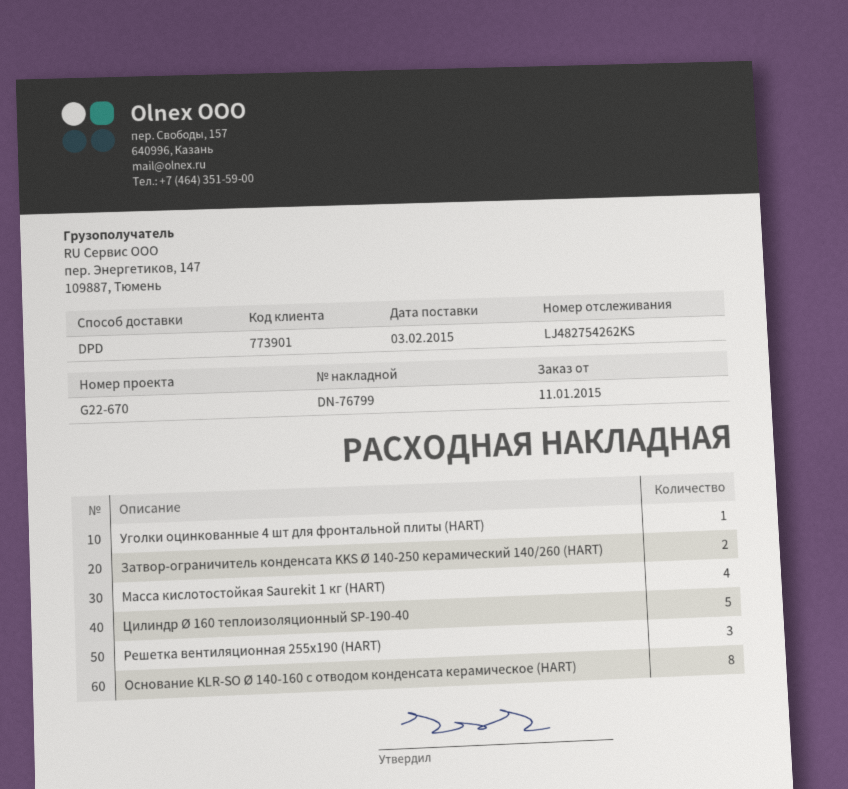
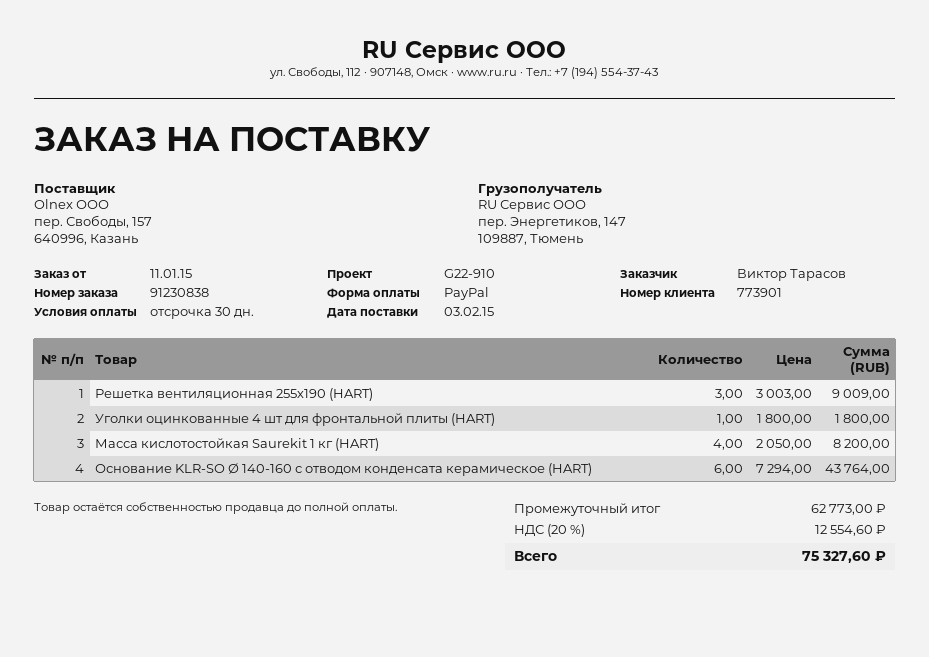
reference: G22-670 -> G22-910
Затвор-ограничитель конденсата KKS Ø 140-250 керамический 140/260 (HART): 2 -> none
Цилиндр Ø 160 теплоизоляционный SP-190-40: 5 -> none
Основание KLR-SO Ø 140-160 с отводом конденсата керамическое (HART): 8 -> 6

